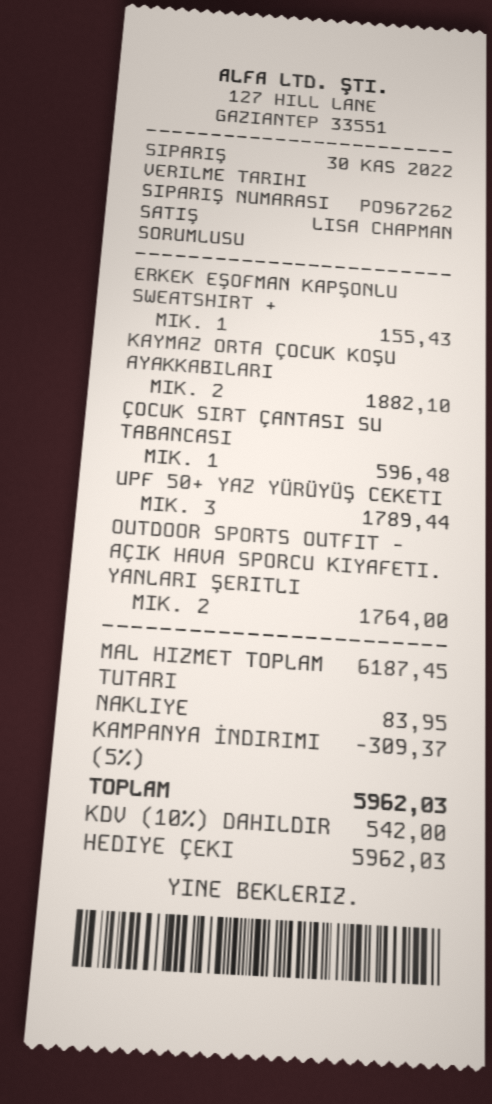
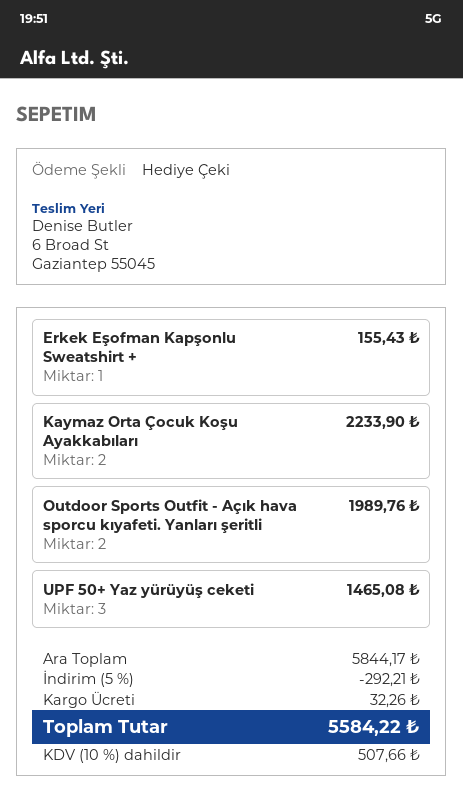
KAYMAZ ORTA ÇOCUK KOŞU AYAKKABILARI: 2 for 1882.10 -> 2 for 2233.90
ÇOCUK SIRT ÇANTASI SU TABANCASI: 1 for 596.48 -> none
UPF 50+ YAZ YÜRÜYÜŞ CEKETI: 3 for 1789.44 -> 3 for 1465.08
OUTDOOR SPORTS OUTFIT - AÇIK HAVA SPORCU KIYAFETI. YANLARI ŞERITLI: 2 for 1764.00 -> 2 for 1989.76
subtotal: 6187.45 -> 5844.17
discount: 5% = 309.37 -> 5% = 292.21
shipping: 83.95 -> 32.26
tax: 10% = 542.00 -> 10% = 507.66
total: 5962.03 -> 5584.22

